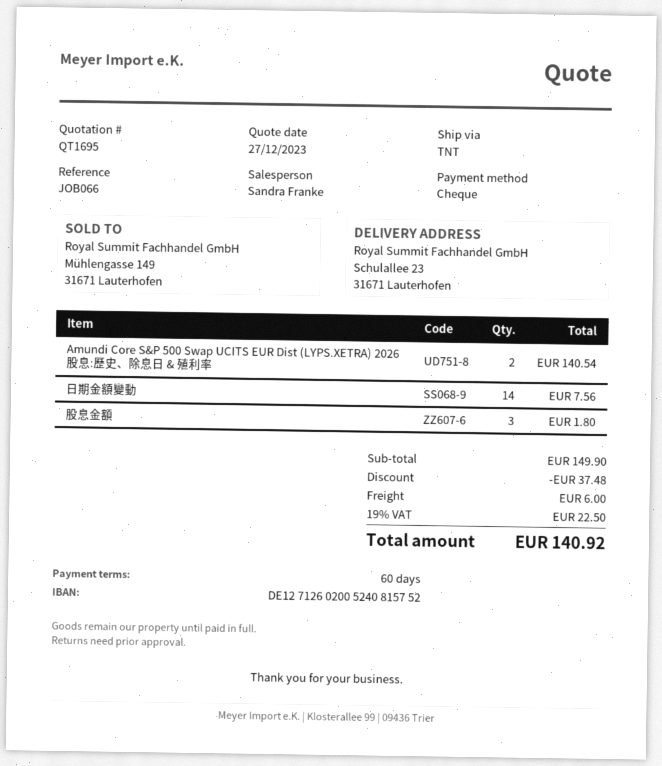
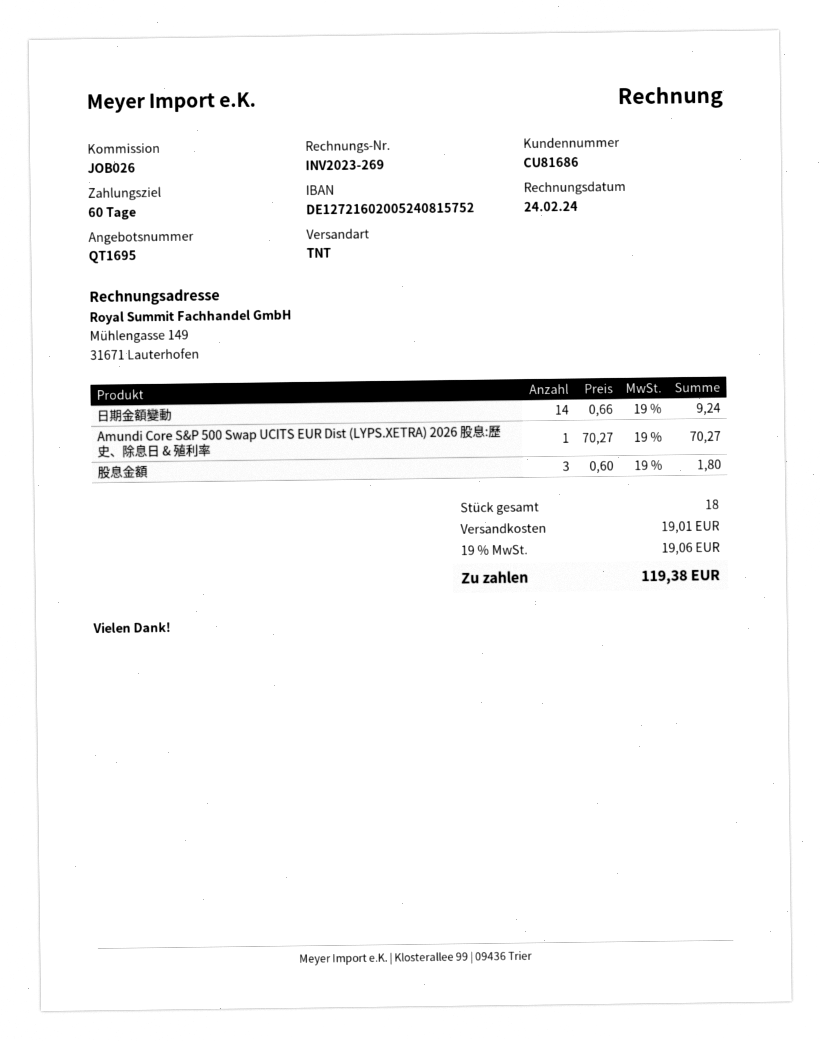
reference: JOB066 -> JOB026
bank account: DE12712602005240815752 -> DE12721602005240815752
Amundi Core S&P 500 Swap UCITS EUR Dist (LYPS.XETRA) 2026 股息:歷史、除息日 & 殖利率: 2 for 140.54 -> 1 for 70.27
日期金額變動: 14 for 7.56 -> 14 for 9.24
discount: 37.48 -> none
shipping: 6.00 -> 19.01
tax: 19% = 22.50 -> 19% = 19.06
total: 140.92 -> 119.38

